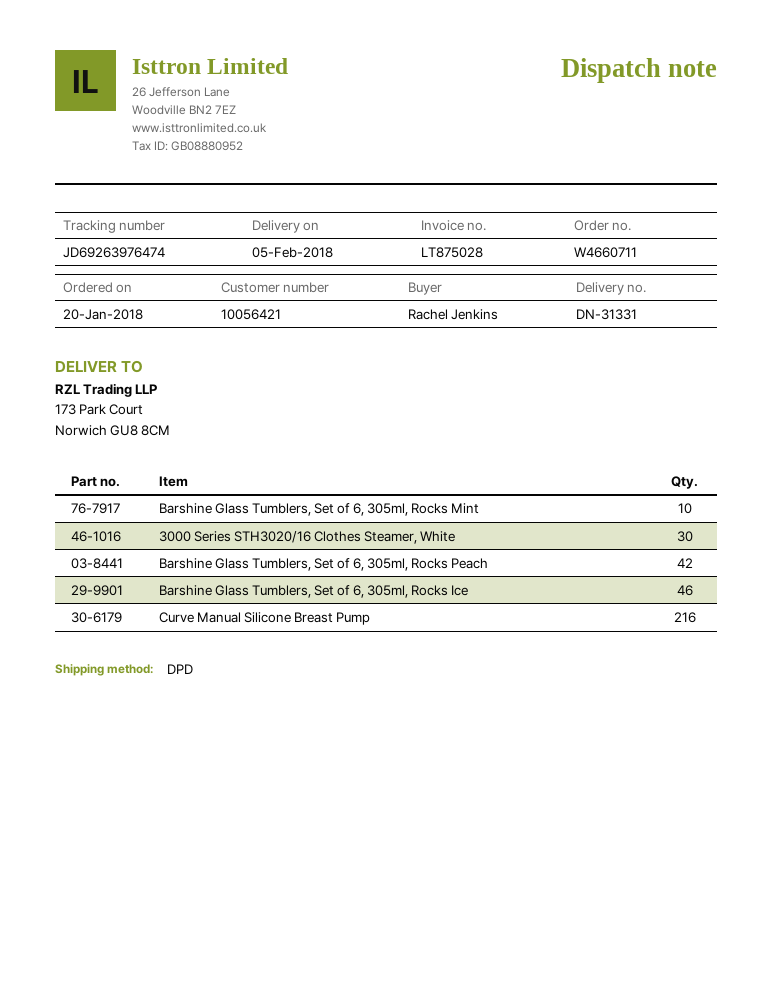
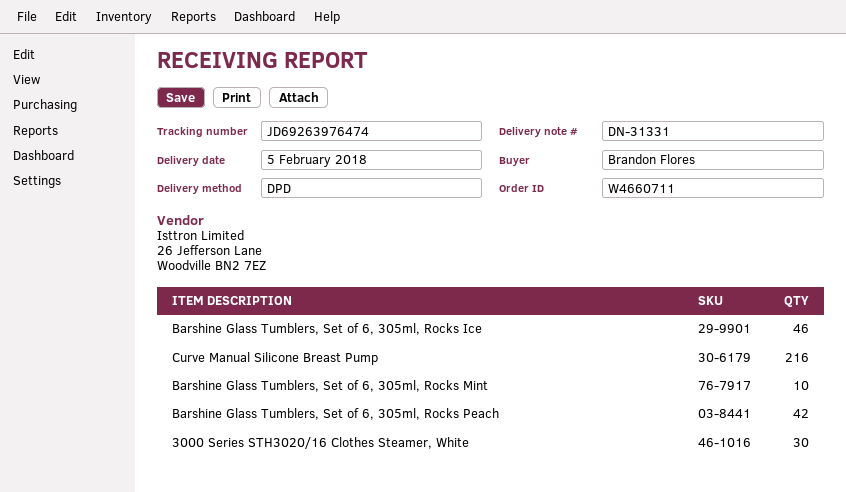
ordered by: Rachel Jenkins -> Brandon Flores

